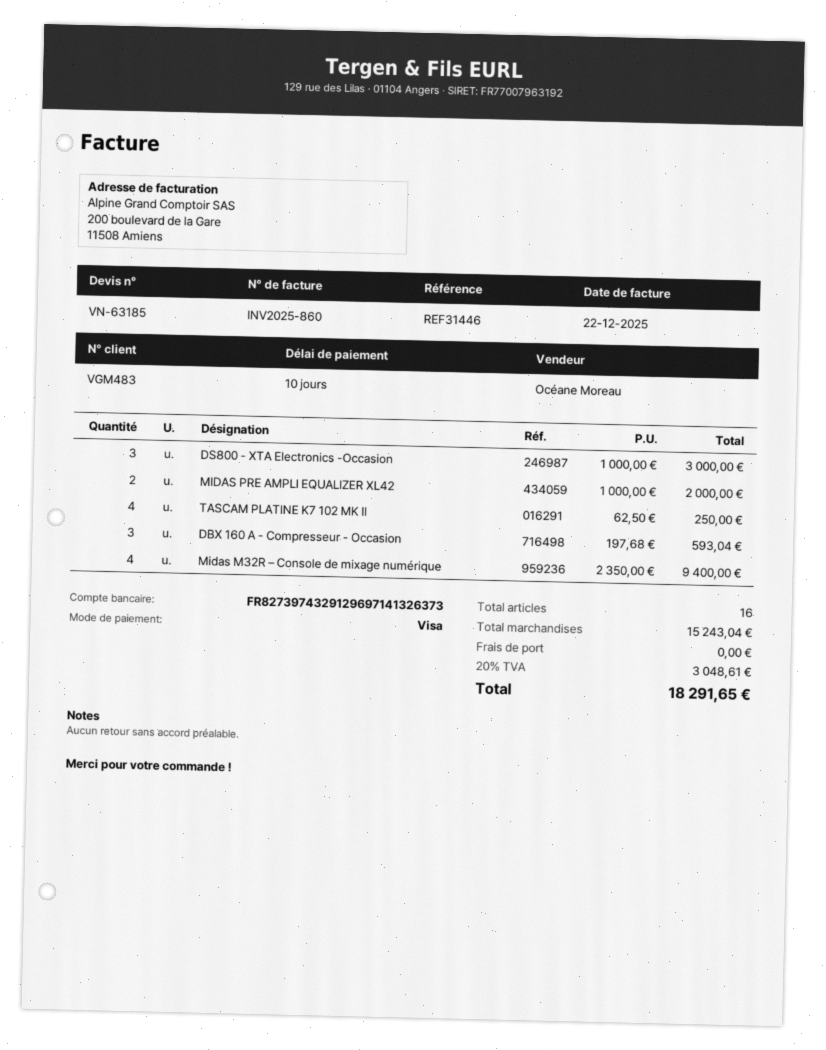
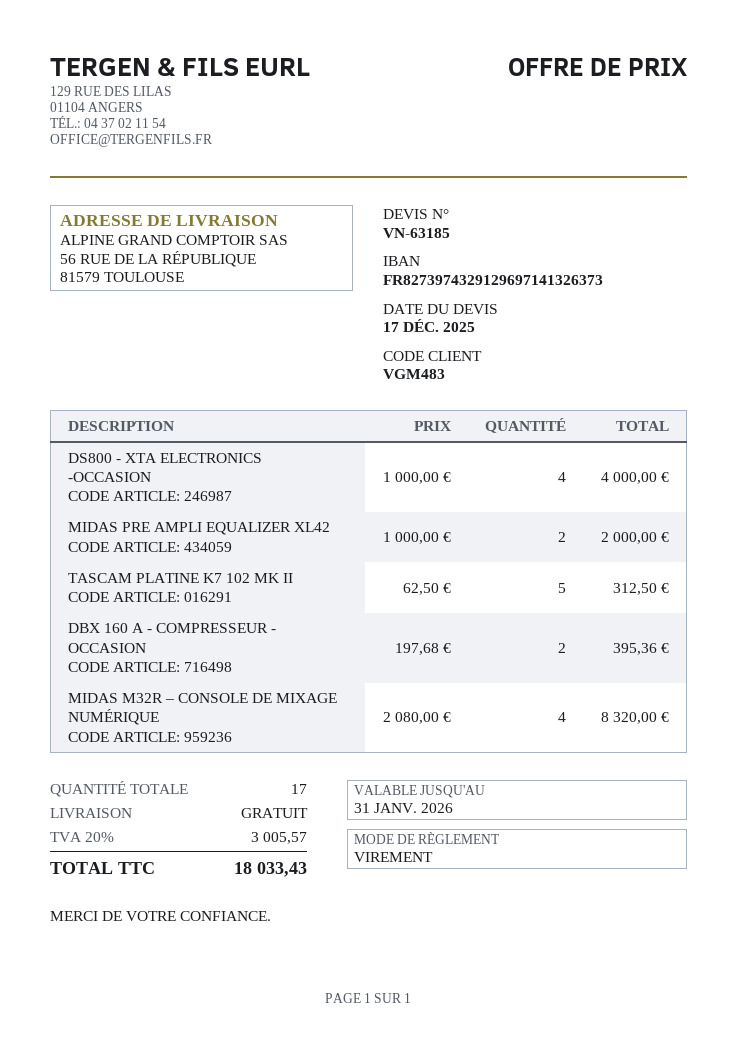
payment method: Visa -> bank transfer
DS800 - XTA Electronics -Occasion: 3 x 1000.00 = 3000.00 -> 4 x 1000.00 = 4000.00
TASCAM PLATINE K7 102 MK II: 4 x 62.50 = 250.00 -> 5 x 62.50 = 312.50
DBX 160 A - Compresseur - Occasion: 3 x 197.68 = 593.04 -> 2 x 197.68 = 395.36
Midas M32R – Console de mixage numérique: 4 x 2350.00 = 9400.00 -> 4 x 2080.00 = 8320.00
total quantity: 16 -> 17
tax: 20% = 3048.61 -> 20% = 3005.57
total: 18291.65 -> 18033.43

